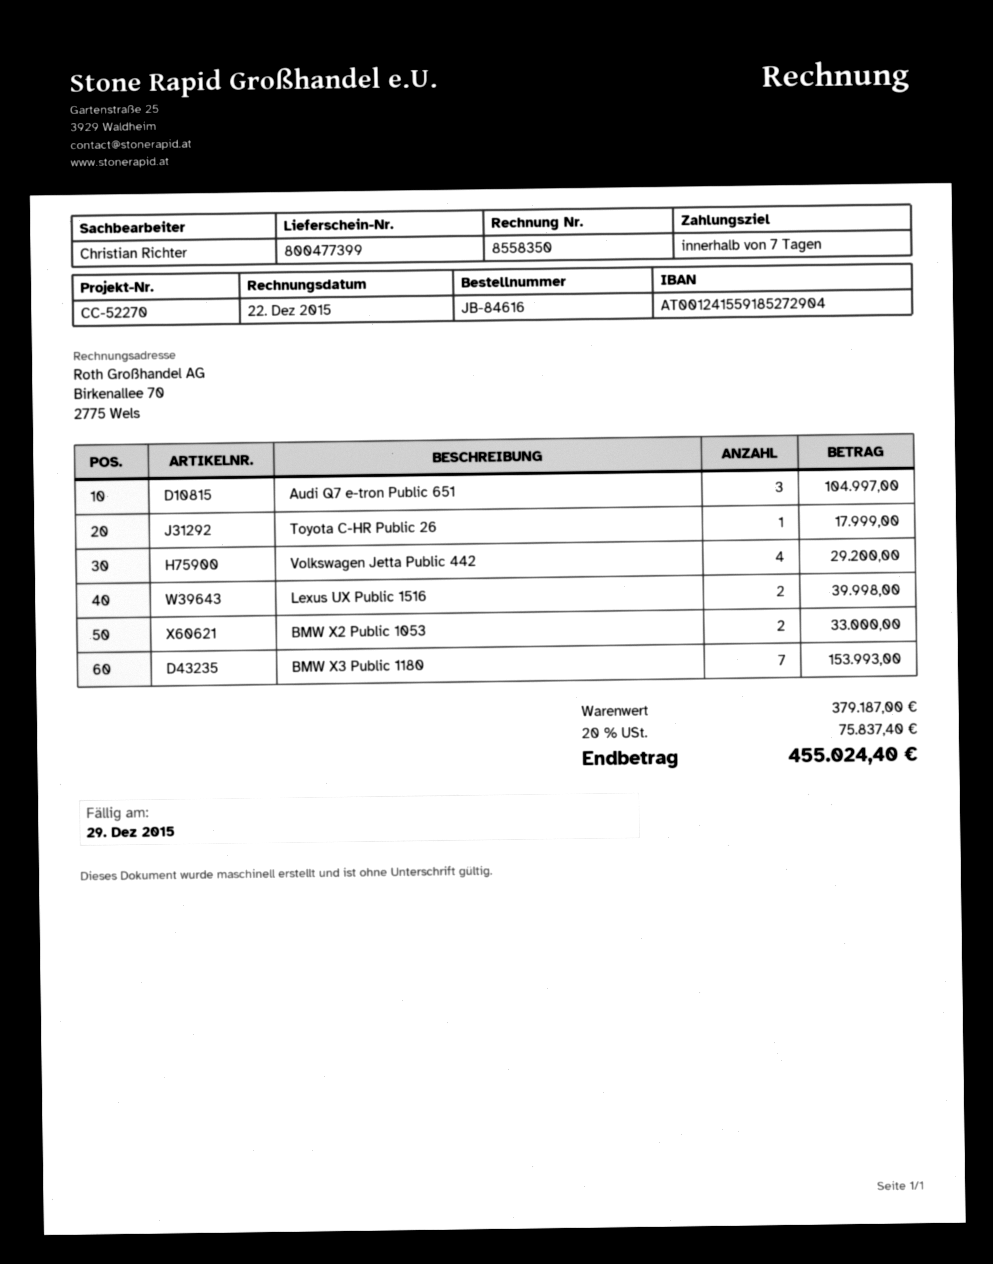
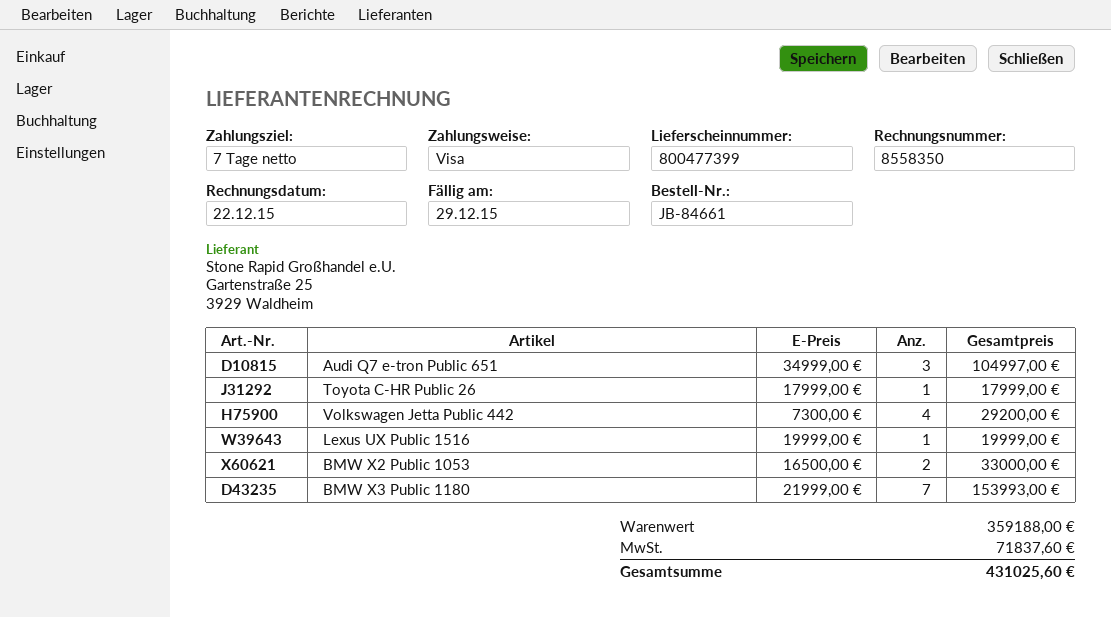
order number: JB-84616 -> JB-84661
Lexus UX Public 1516: 2 for 39998.00 -> 1 for 19999.00
subtotal: 379187.00 -> 359188.00
tax: 75837.40 -> 71837.60
total: 455024.40 -> 431025.60

